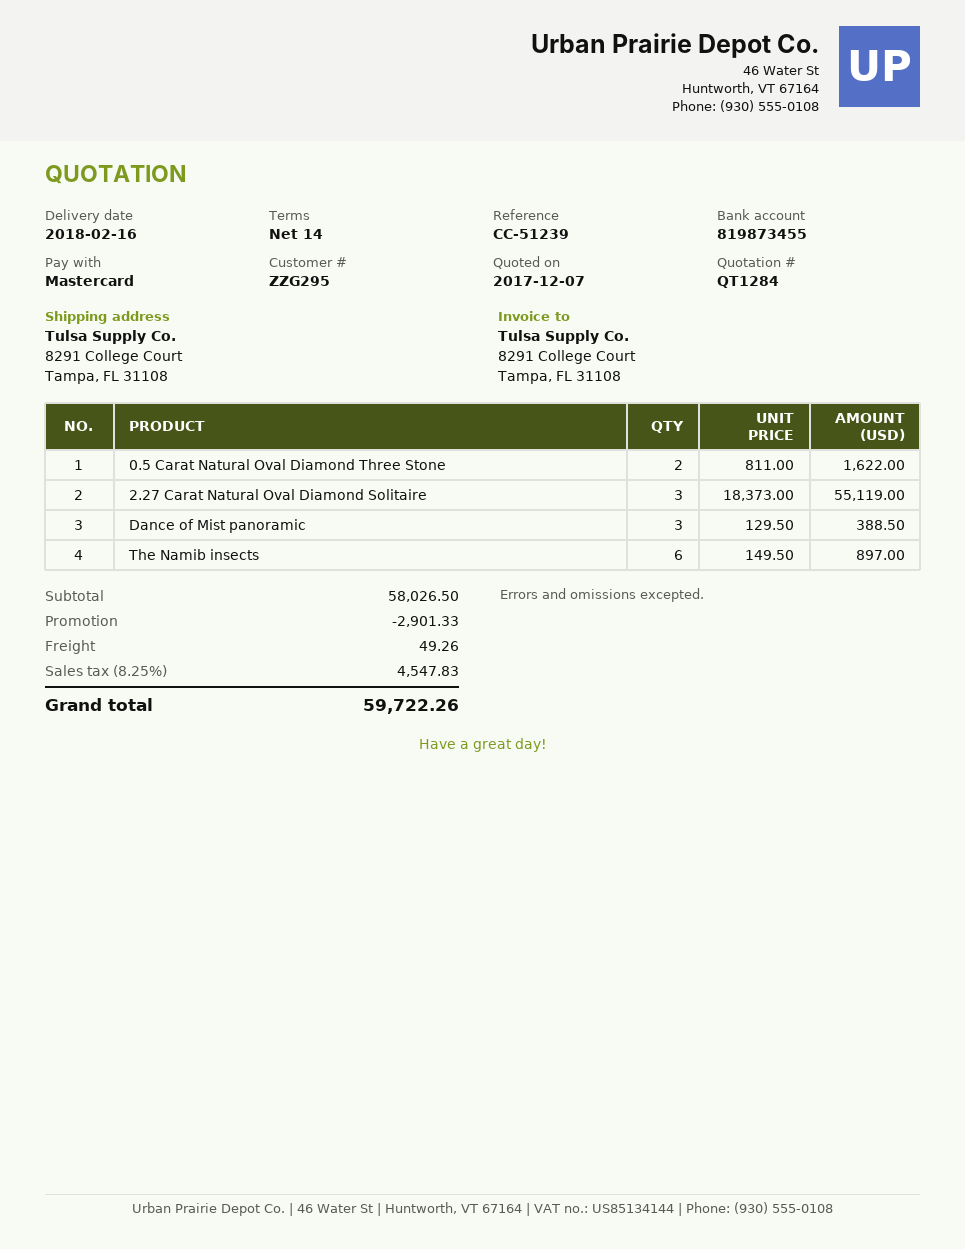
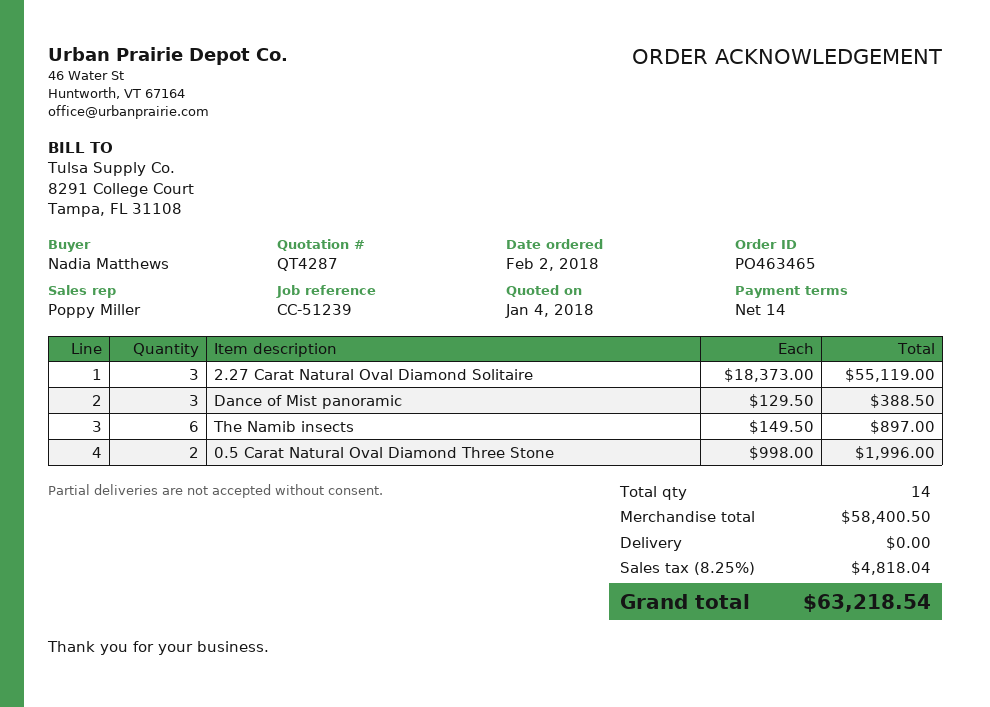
quote number: QT1284 -> QT4287
quote date: 2017-12-07 -> 2018-01-04
0.5 Carat Natural Oval Diamond Three Stone: 2 x 811.00 = 1622.00 -> 2 x 998.00 = 1996.00
subtotal: 58026.50 -> 58400.50
discount: 2901.33 -> none
shipping: 49.26 -> 0.00
tax: 8.25% = 4547.83 -> 8.25% = 4818.04
total: 59722.26 -> 63218.54

